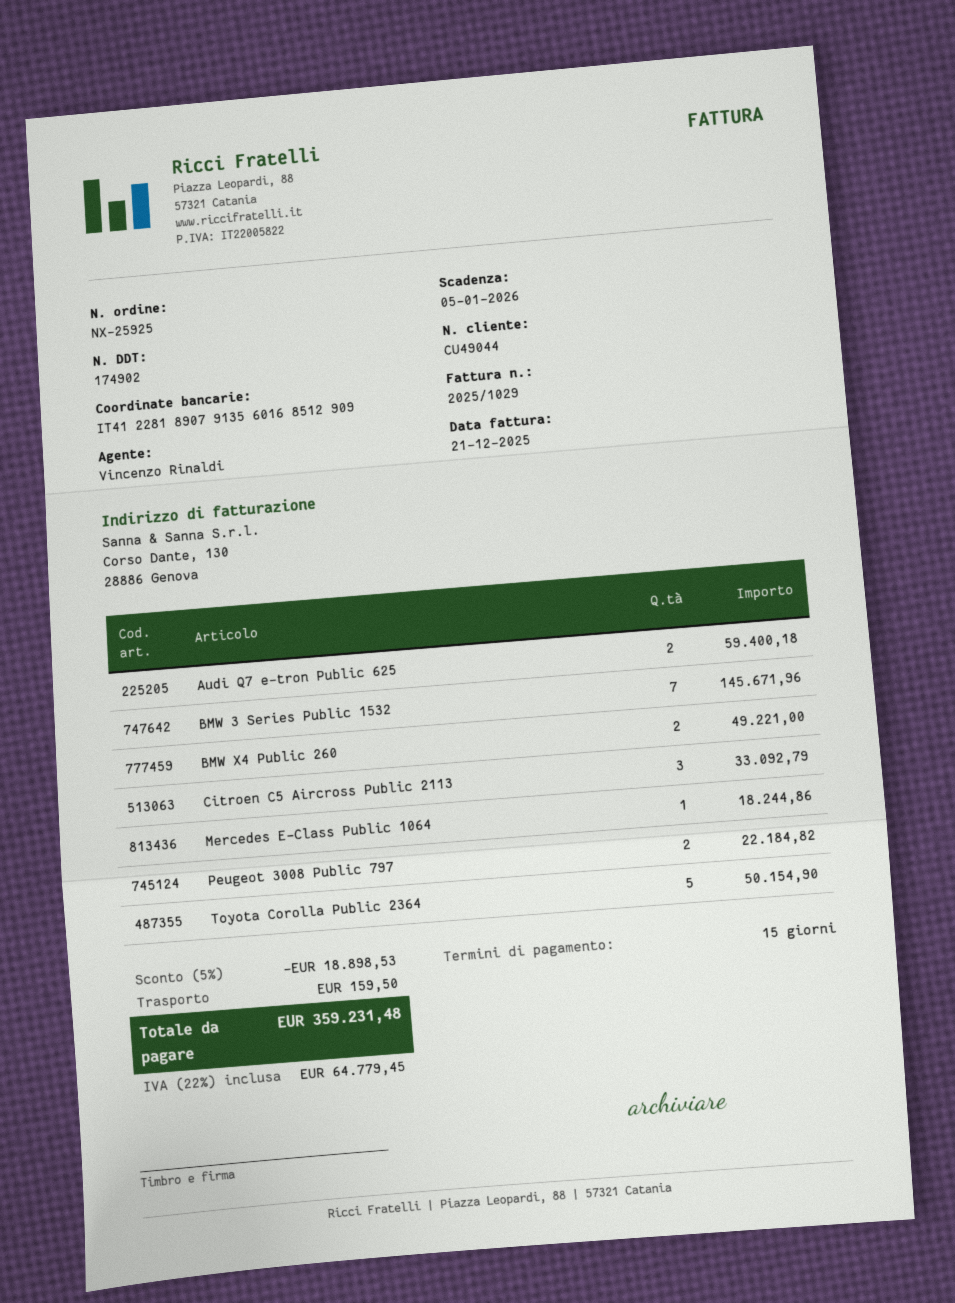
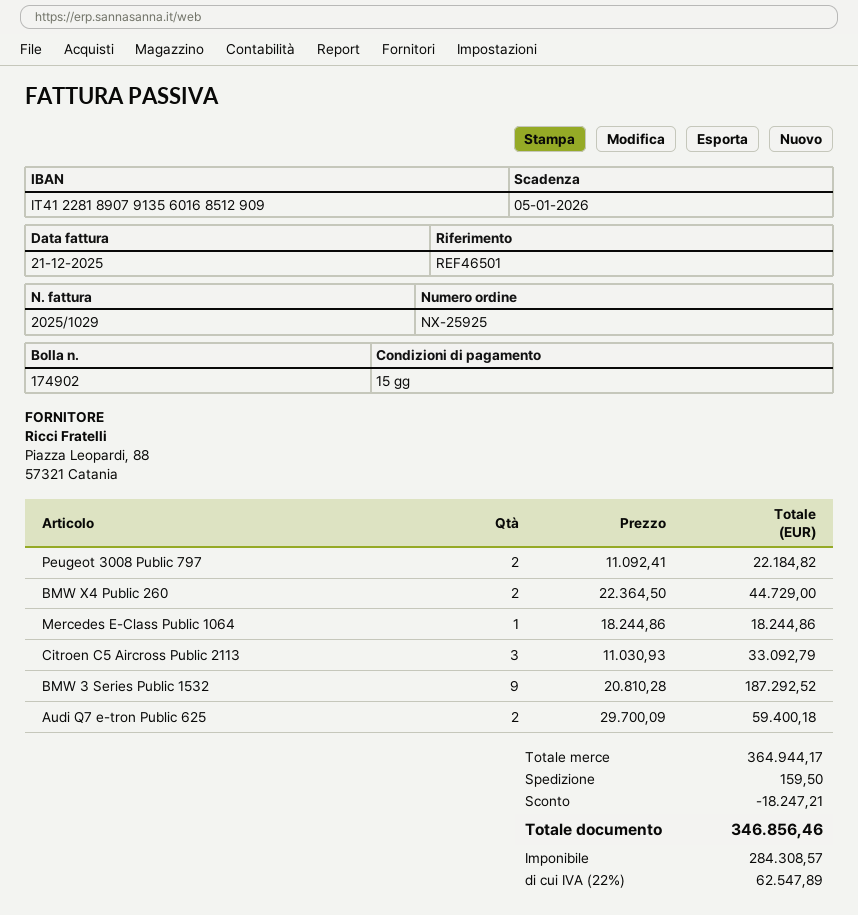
BMW 3 Series Public 1532: 7 for 145671.96 -> 9 for 187292.52
BMW X4 Public 260: 2 for 49221.00 -> 2 for 44729.00
Toyota Corolla Public 2364: 5 for 50154.90 -> none
discount: 18898.53 -> 18247.21
tax: 22% = 64779.45 -> 22% = 62547.89
total: 359231.48 -> 346856.46

